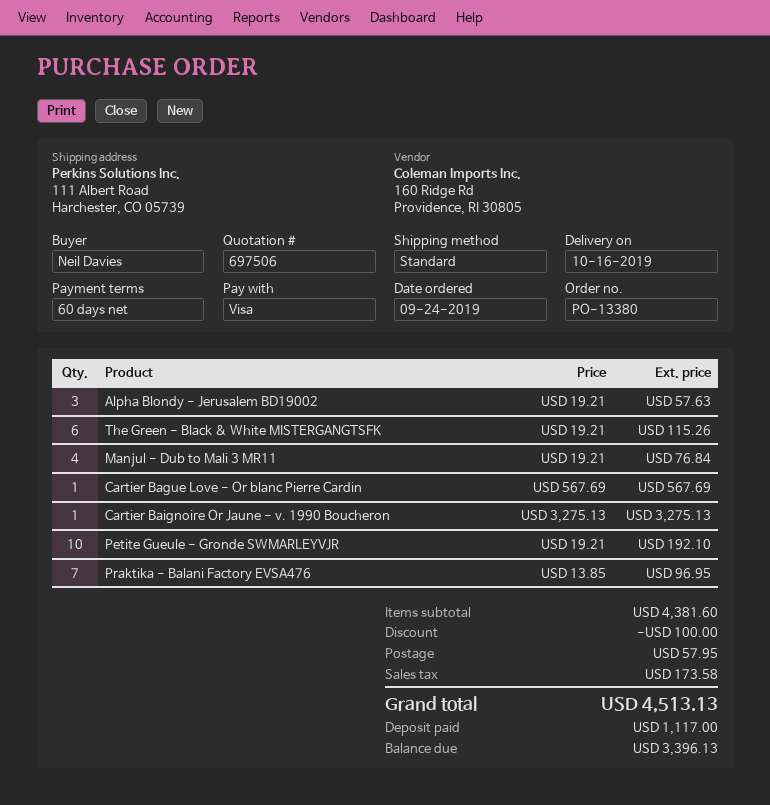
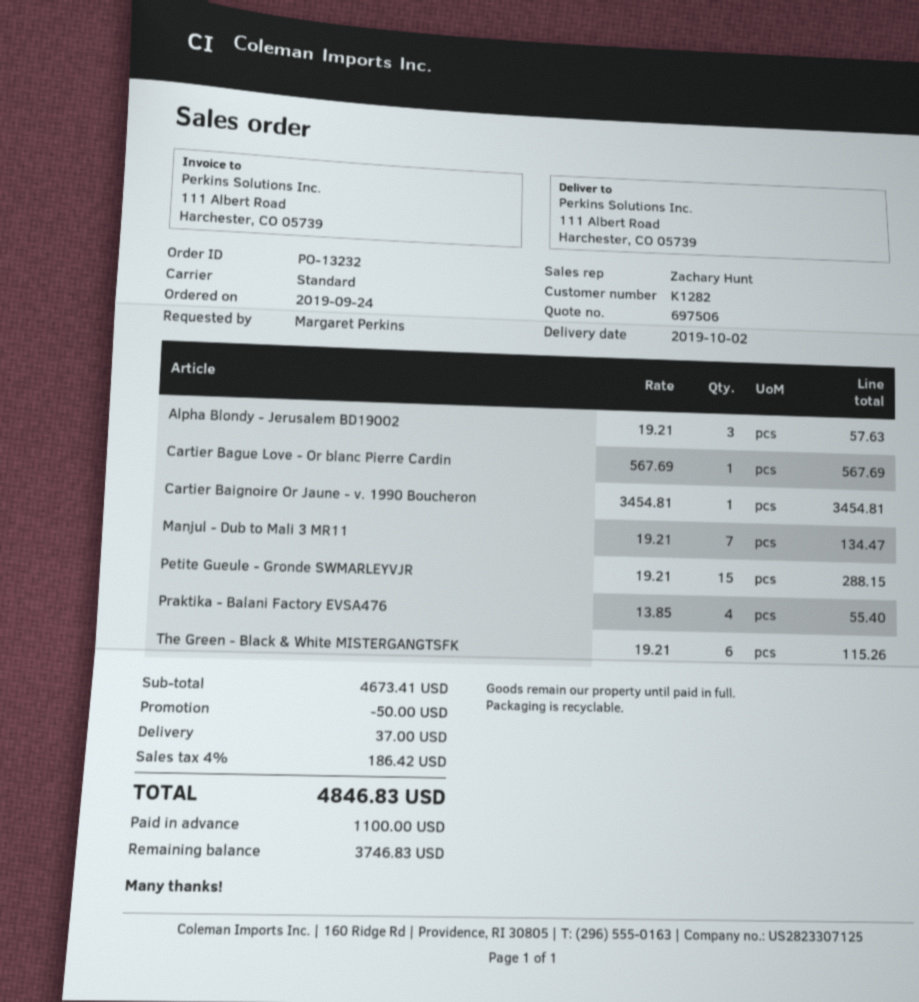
order number: PO-13380 -> PO-13232
delivery date: 2019-10-16 -> 2019-10-02
ordered by: Neil Davies -> Margaret Perkins
Manjul - Dub to Mali 3 MR11: 4 x 19.21 = 76.84 -> 7 x 19.21 = 134.47
Cartier Baignoire Or Jaune - v. 1990 Boucheron: 1 x 3275.13 = 3275.13 -> 1 x 3454.81 = 3454.81
Petite Gueule - Gronde SWMARLEYVJR: 10 x 19.21 = 192.10 -> 15 x 19.21 = 288.15
Praktika - Balani Factory EVSA476: 7 x 13.85 = 96.95 -> 4 x 13.85 = 55.40
subtotal: 4381.60 -> 4673.41
discount: 100.00 -> 50.00
shipping: 57.95 -> 37.00
tax: 173.58 -> 186.42
total: 4513.13 -> 4846.83
deposit: 1117.00 -> 1100.00
balance: 3396.13 -> 3746.83

